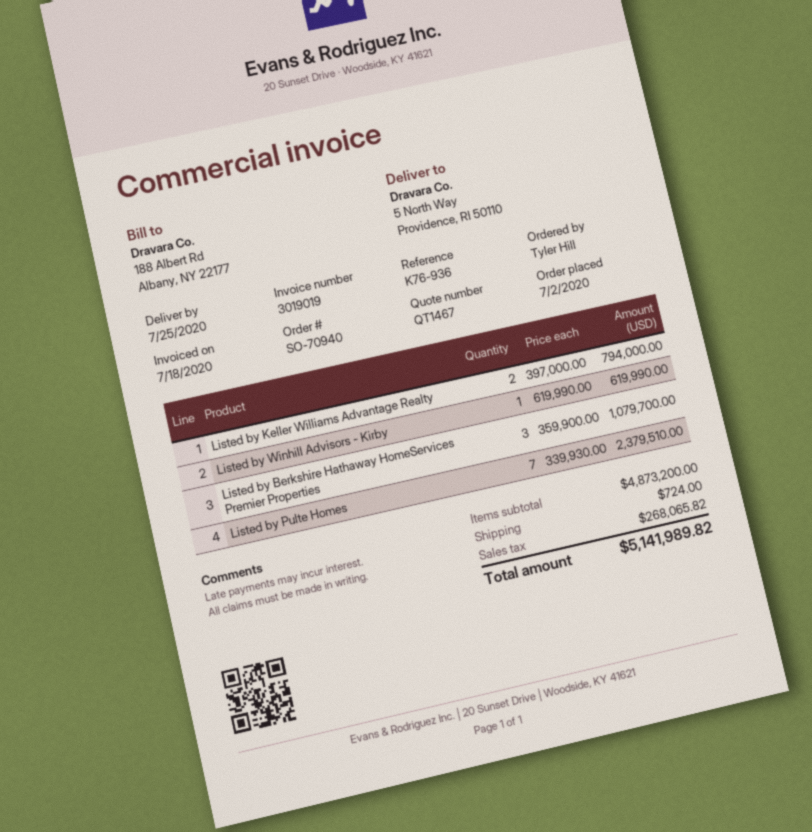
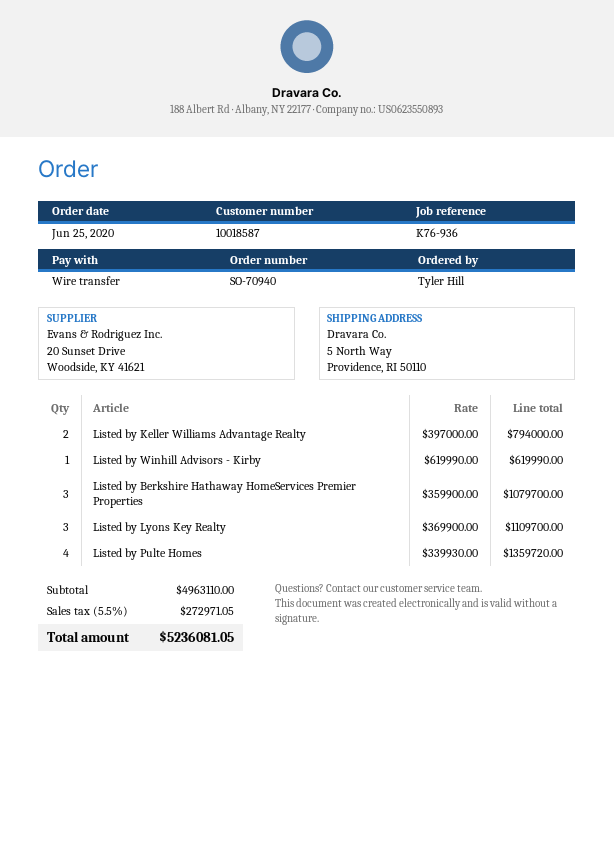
order date: 2020-07-02 -> 2020-06-25
Listed by Pulte Homes: 7 x 339930.00 = 2379510.00 -> 4 x 339930.00 = 1359720.00
Listed by Lyons Key Realty: none -> 3 x 369900.00 = 1109700.00
subtotal: 4873200.00 -> 4963110.00
shipping: 724.00 -> none
tax: 268065.82 -> 272971.05
total: 5141989.82 -> 5236081.05

